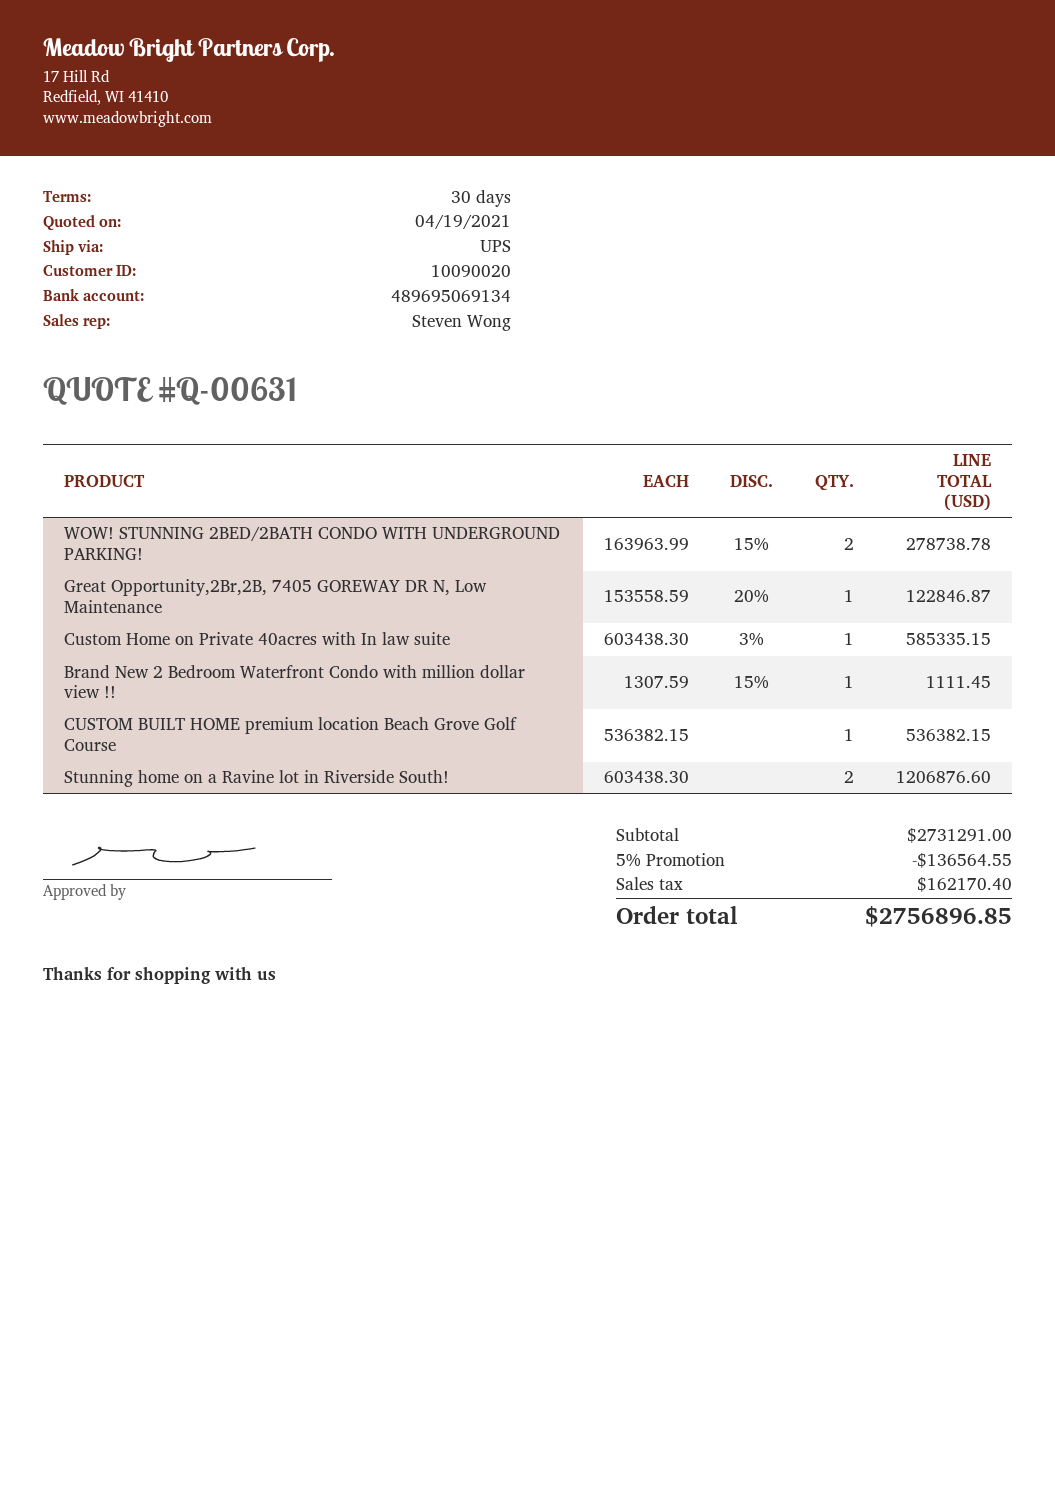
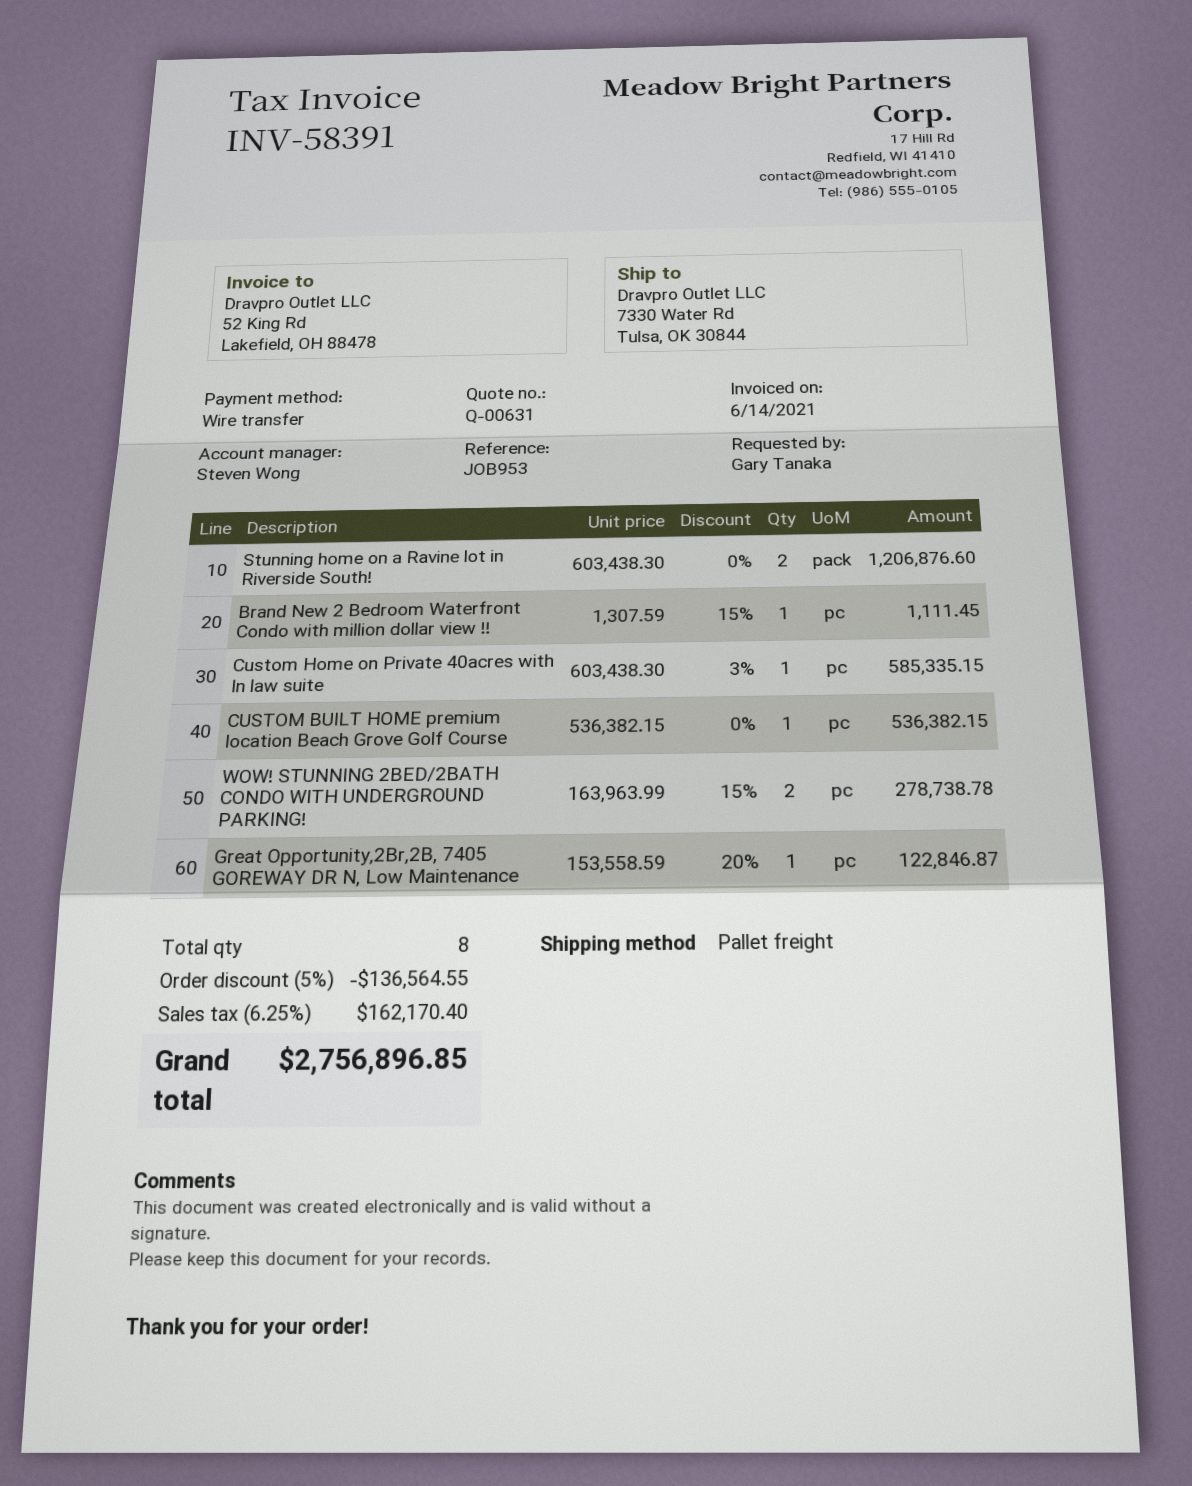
shipping method: UPS -> pallet freight

